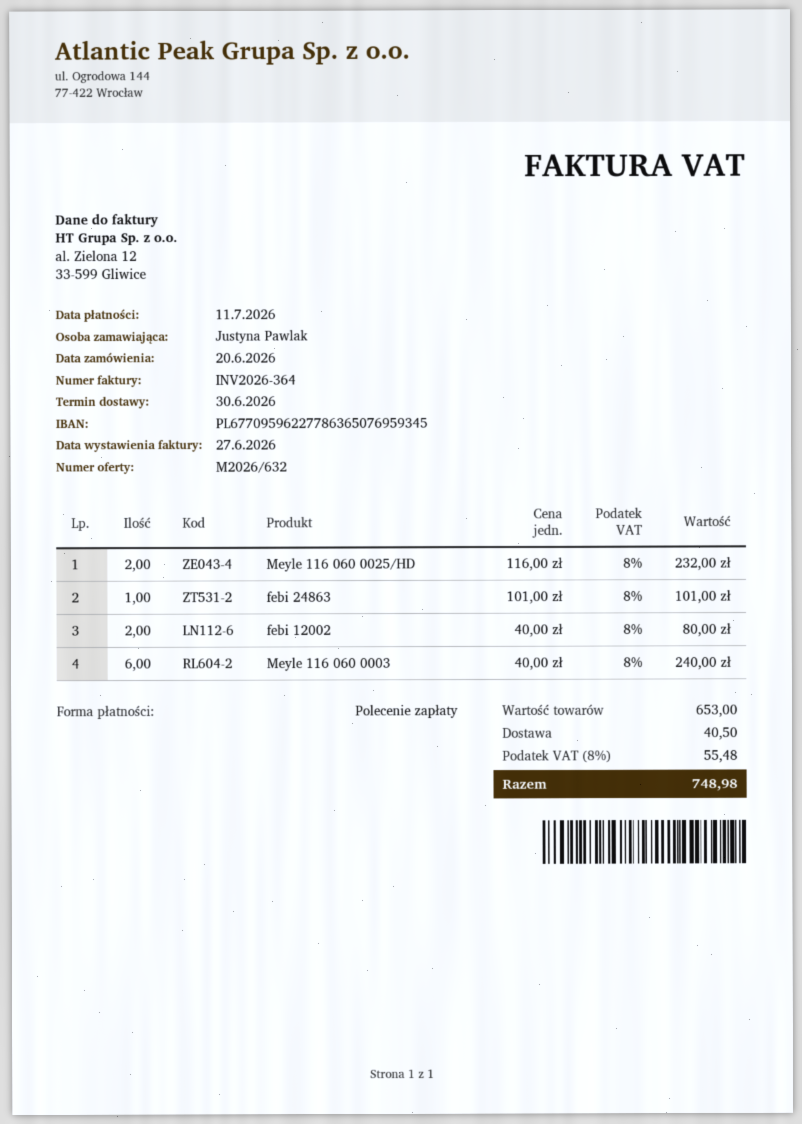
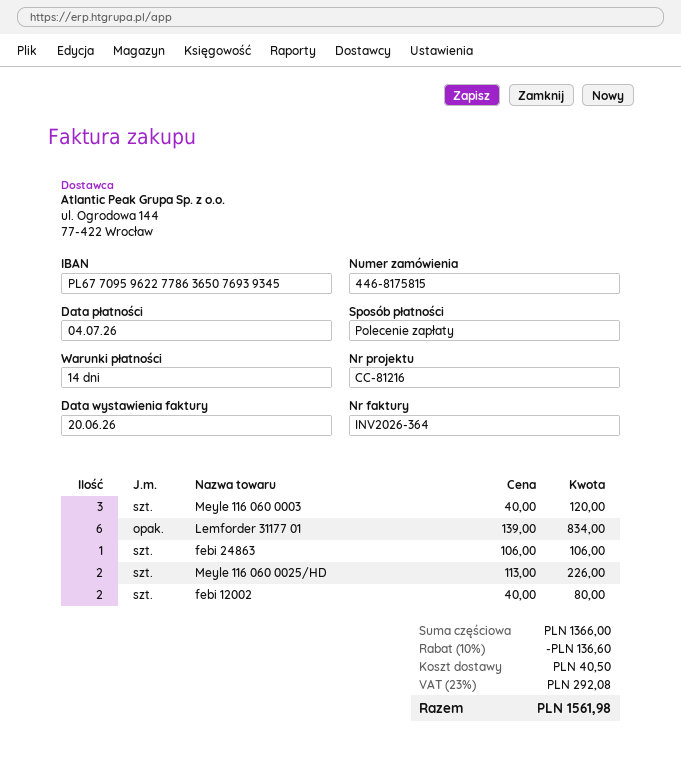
invoice date: 2026-06-27 -> 2026-06-20
due date: 2026-07-11 -> 2026-07-04
bank account: PL67709596227786365076959345 -> PL67709596227786365076939345
Meyle 116 060 0025/HD: 2 x 116.00 = 232.00 -> 2 x 113.00 = 226.00
febi 24863: 1 x 101.00 = 101.00 -> 1 x 106.00 = 106.00
Meyle 116 060 0003: 6 x 40.00 = 240.00 -> 3 x 40.00 = 120.00
Lemforder 31177 01: none -> 6 x 139.00 = 834.00
subtotal: 653.00 -> 1366.00
discount: none -> 10% = 136.60
tax: 8% = 55.48 -> 23% = 292.08
total: 748.98 -> 1561.98

